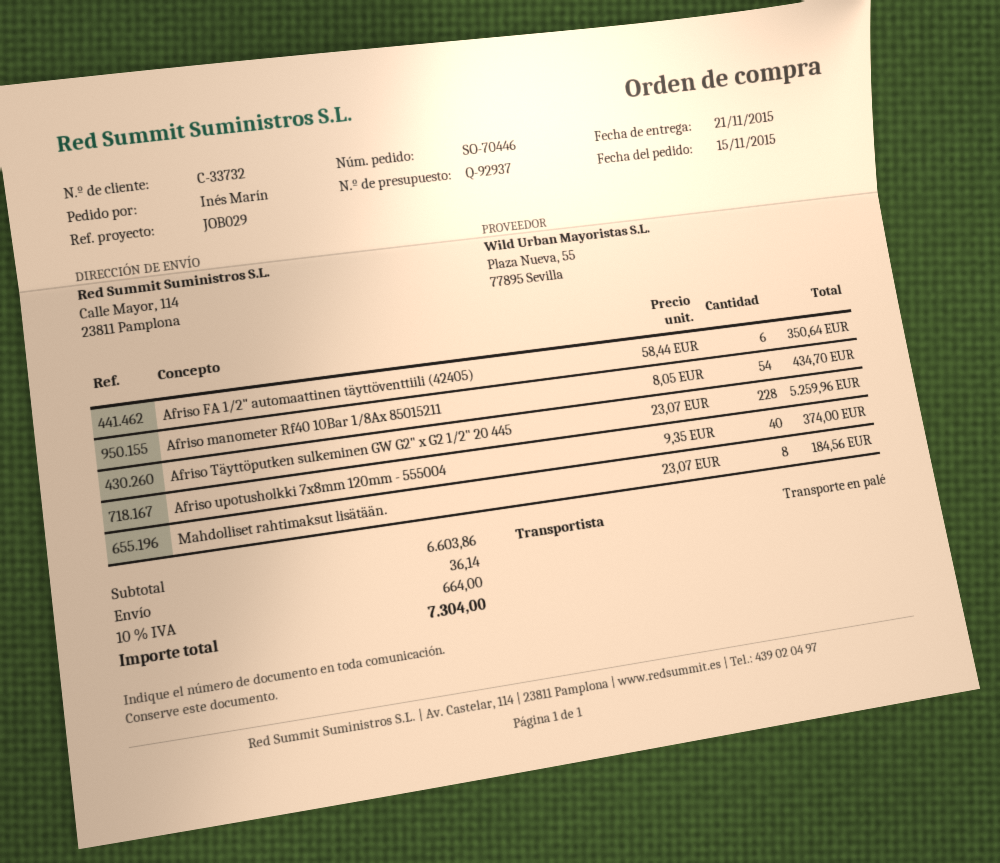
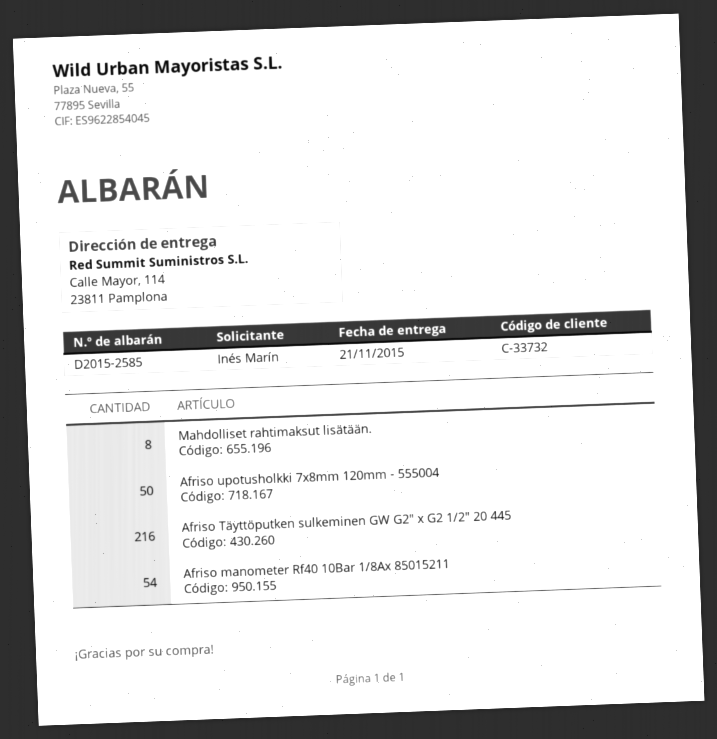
Afriso FA 1/2" automaattinen täyttöventtiili (42405): 6 -> none
Afriso Täyttöputken sulkeminen GW G2" x G2 1/2" 20 445: 228 -> 216
Afriso upotusholkki 7x8mm 120mm - 555004: 40 -> 50

